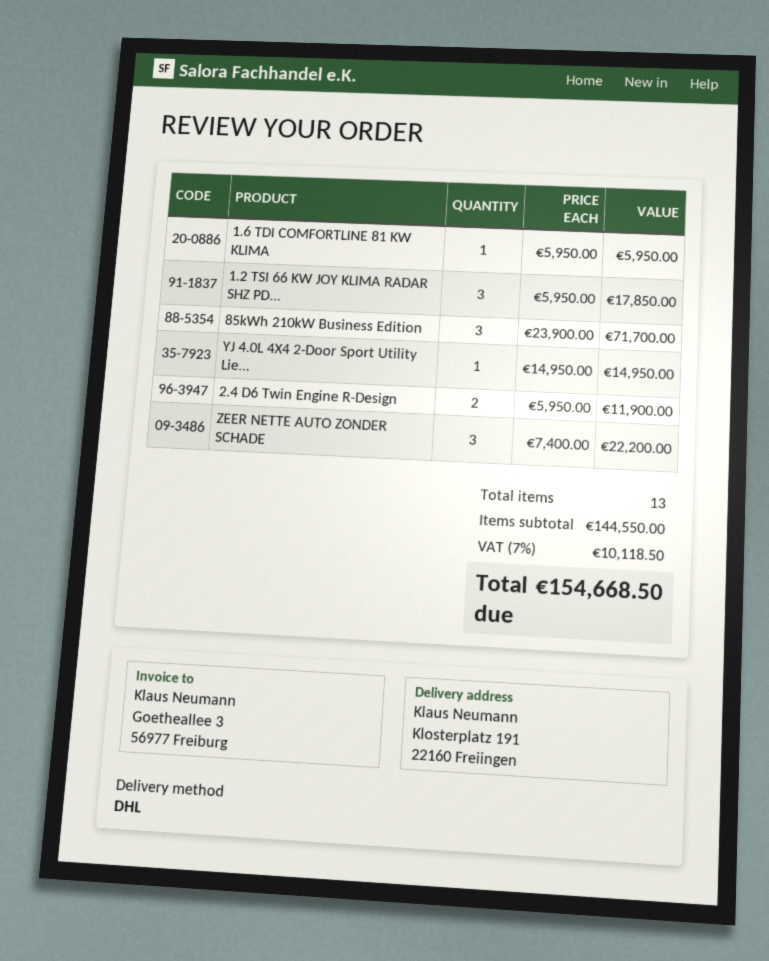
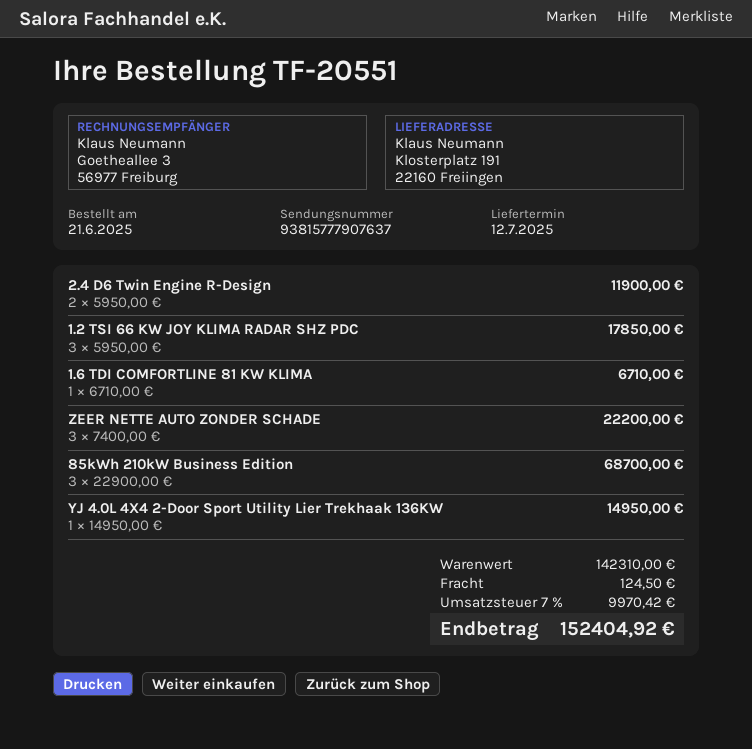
1.6 TDI COMFORTLINE 81 KW KLIMA: 1 x 5950.00 = 5950.00 -> 1 x 6710.00 = 6710.00
85kWh 210kW Business Edition: 3 x 23900.00 = 71700.00 -> 3 x 22900.00 = 68700.00
subtotal: 144550.00 -> 142310.00
shipping: none -> 124.50
tax: 7% = 10118.50 -> 7% = 9970.42
total: 154668.50 -> 152404.92

